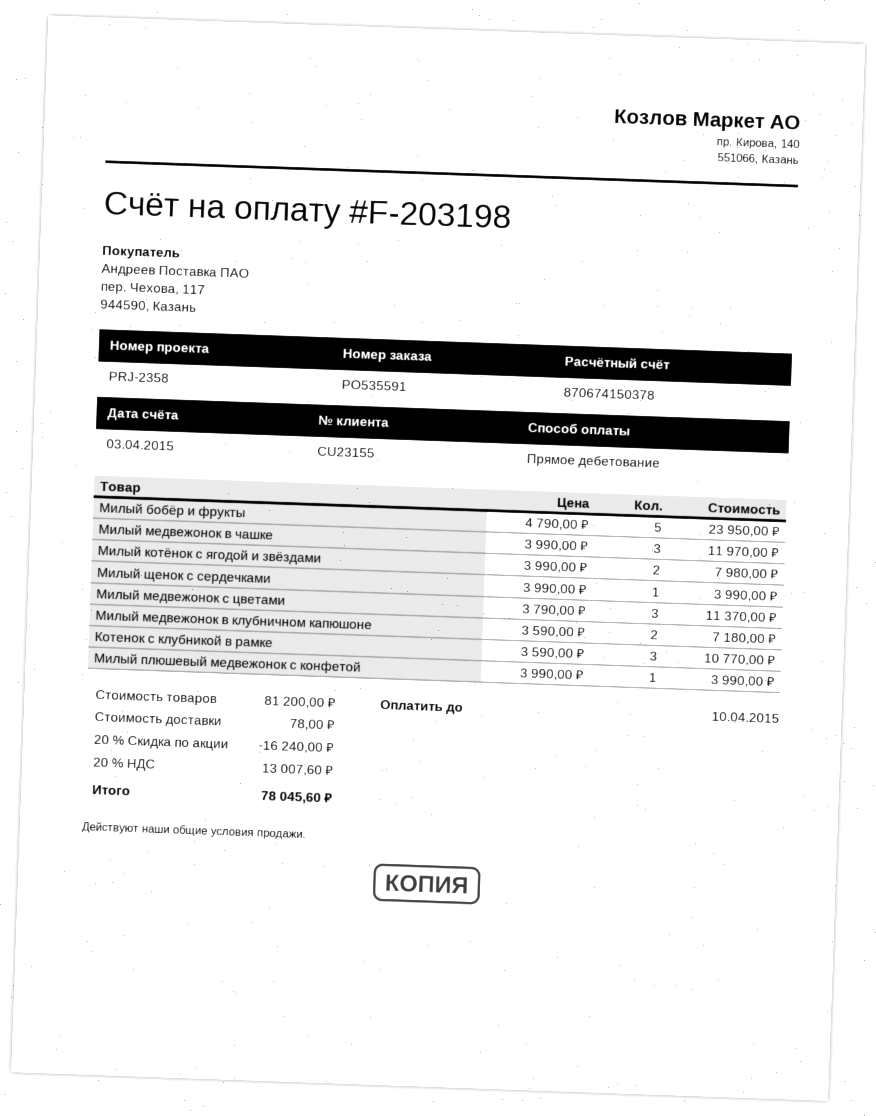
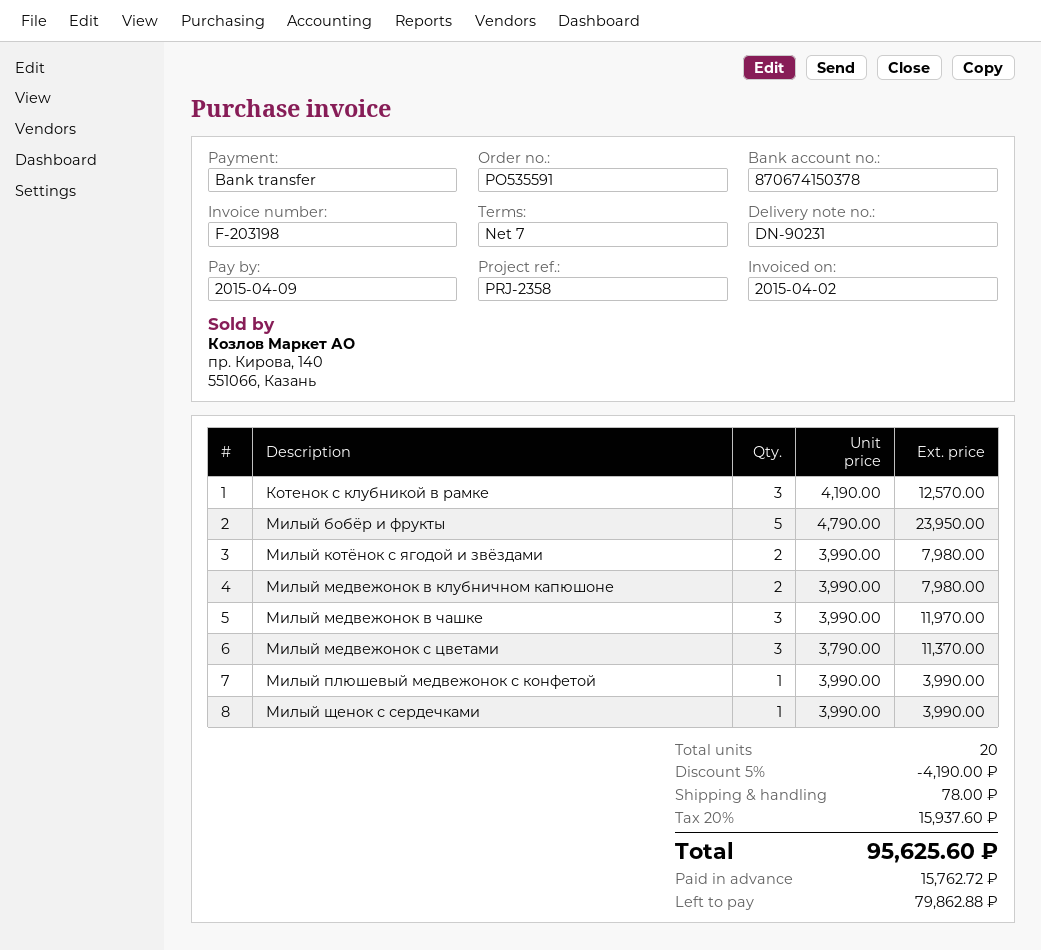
invoice date: 2015-04-03 -> 2015-04-02
due date: 2015-04-10 -> 2015-04-09
payment method: direct debit -> bank transfer
Милый медвежонок в клубничном капюшоне: 2 x 3590.00 = 7180.00 -> 2 x 3990.00 = 7980.00
Котенок с клубникой в рамке: 3 x 3590.00 = 10770.00 -> 3 x 4190.00 = 12570.00
discount: 20% = 16240.00 -> 5% = 4190.00
tax: 20% = 13007.60 -> 20% = 15937.60
total: 78045.60 -> 95625.60

